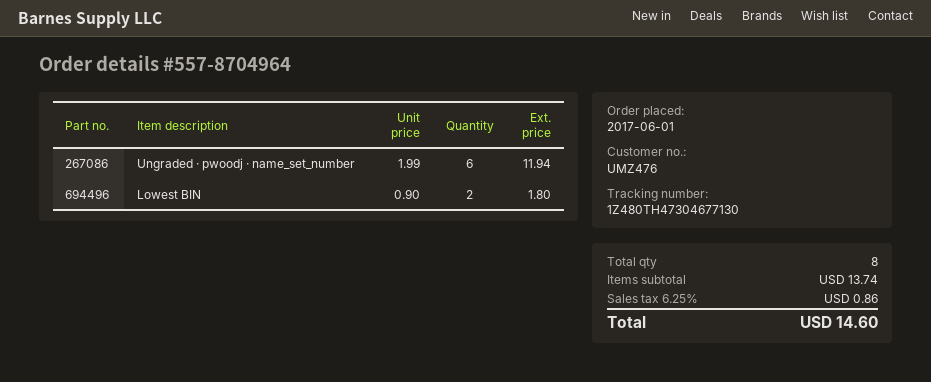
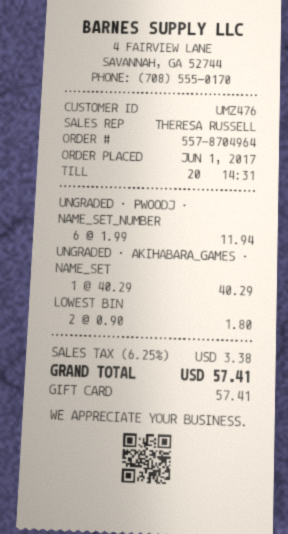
UNGRADED · AKIHABARA_GAMES · NAME_SET: none -> 1 x 40.29 = 40.29
tax: 6.25% = 0.86 -> 6.25% = 3.38
total: 14.60 -> 57.41

